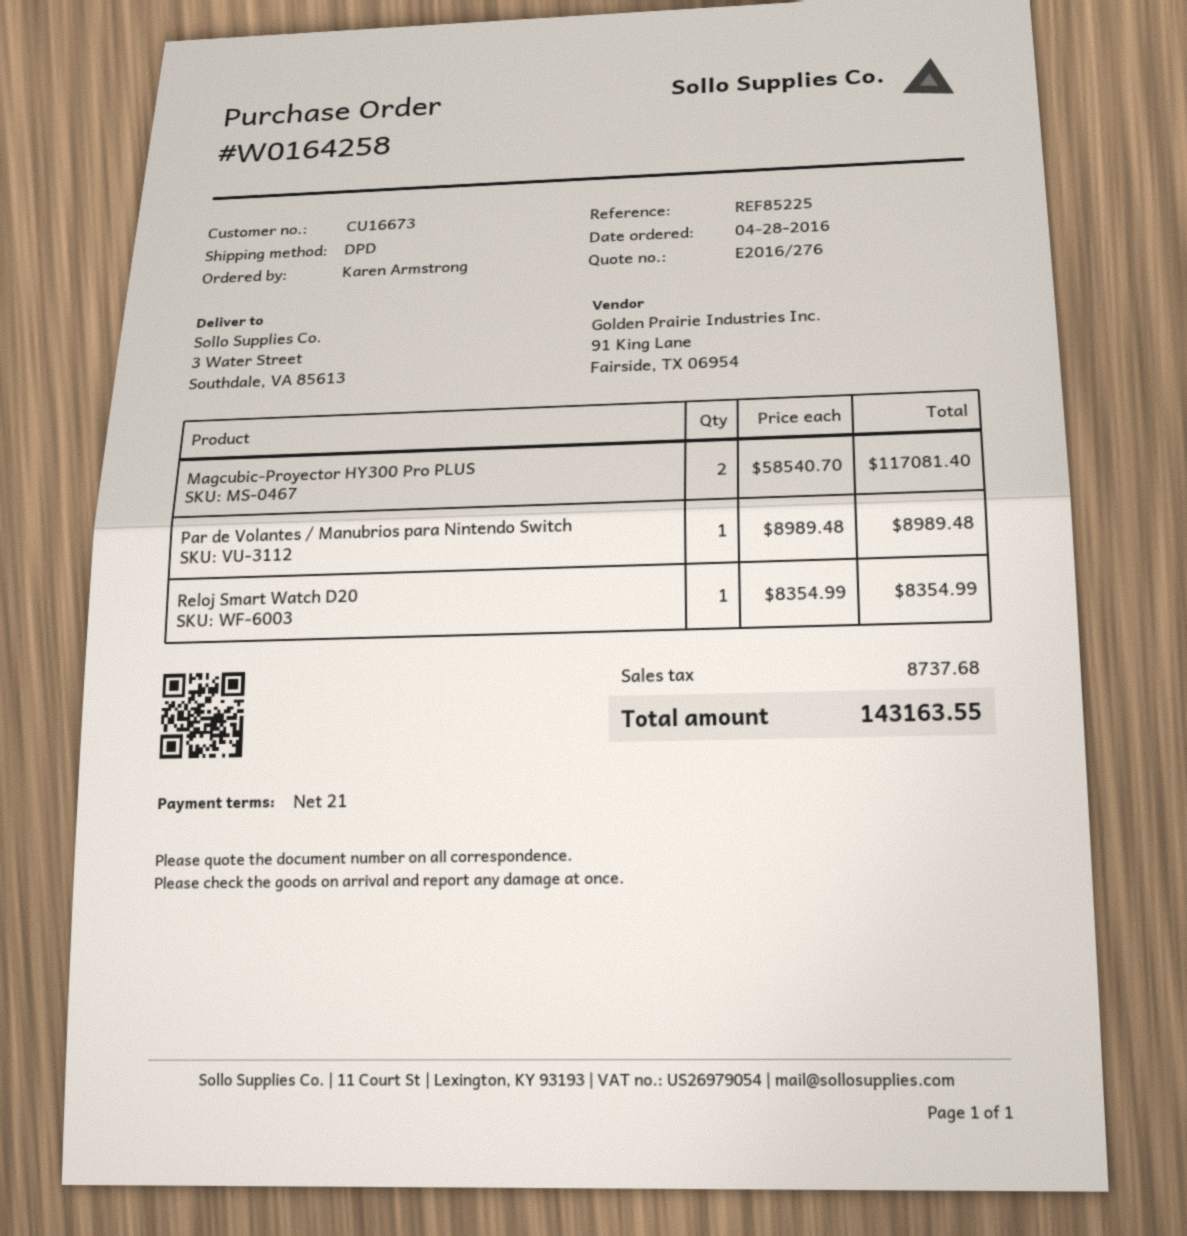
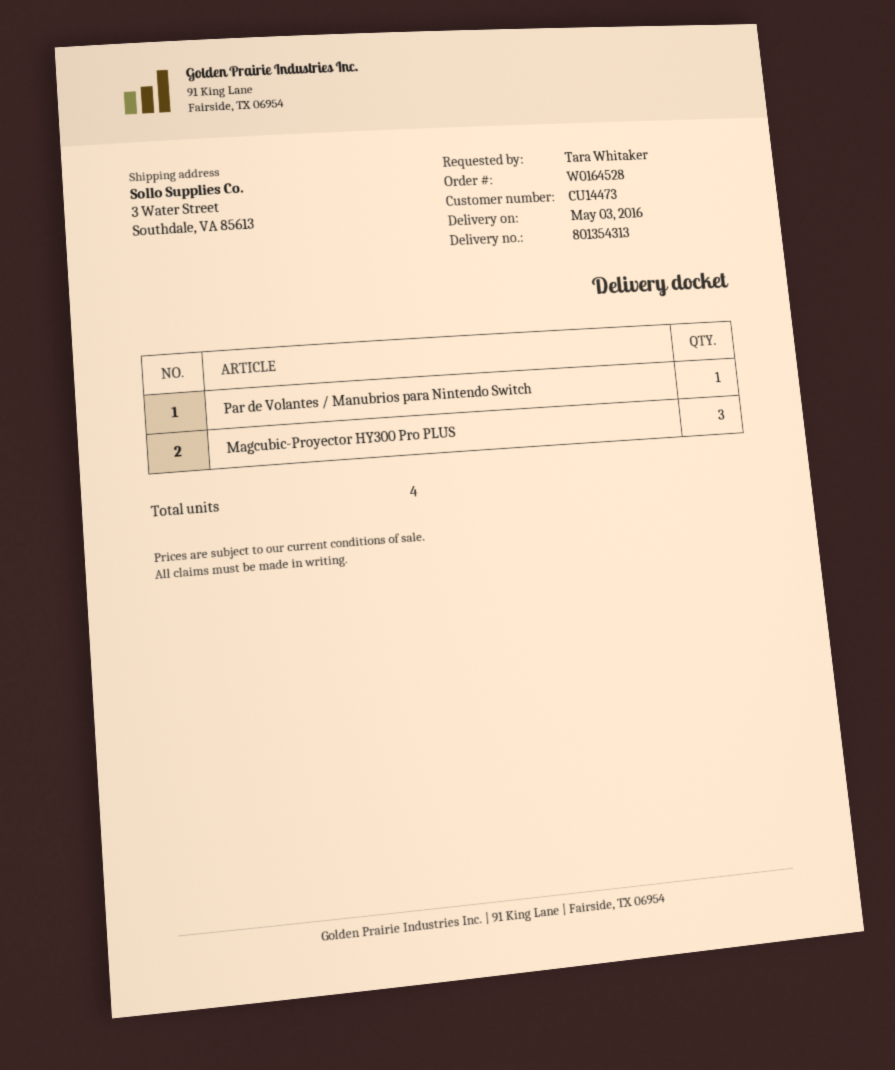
order number: W0164258 -> W0164528
customer number: CU16673 -> CU14473
ordered by: Karen Armstrong -> Tara Whitaker
Magcubic-Proyector HY300 Pro PLUS: 2 -> 3
Reloj Smart Watch D20: 1 -> none

